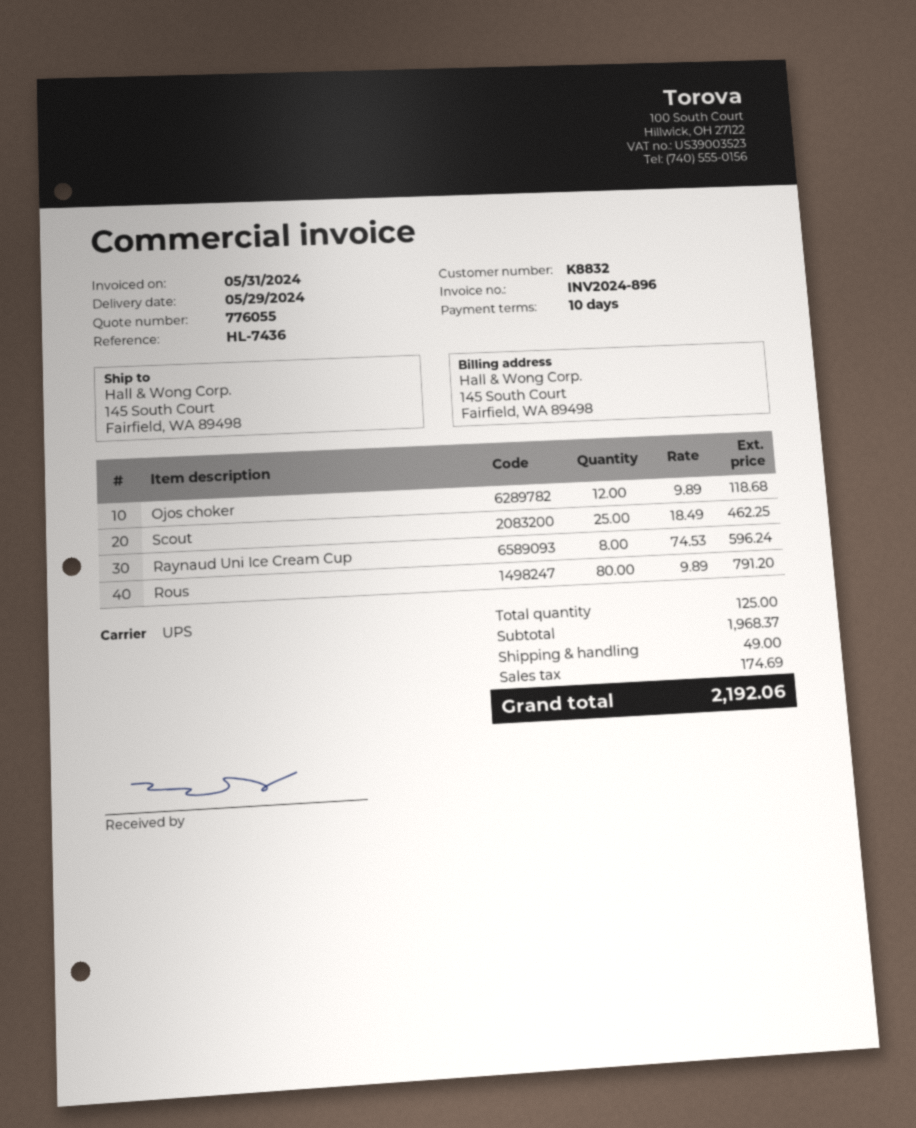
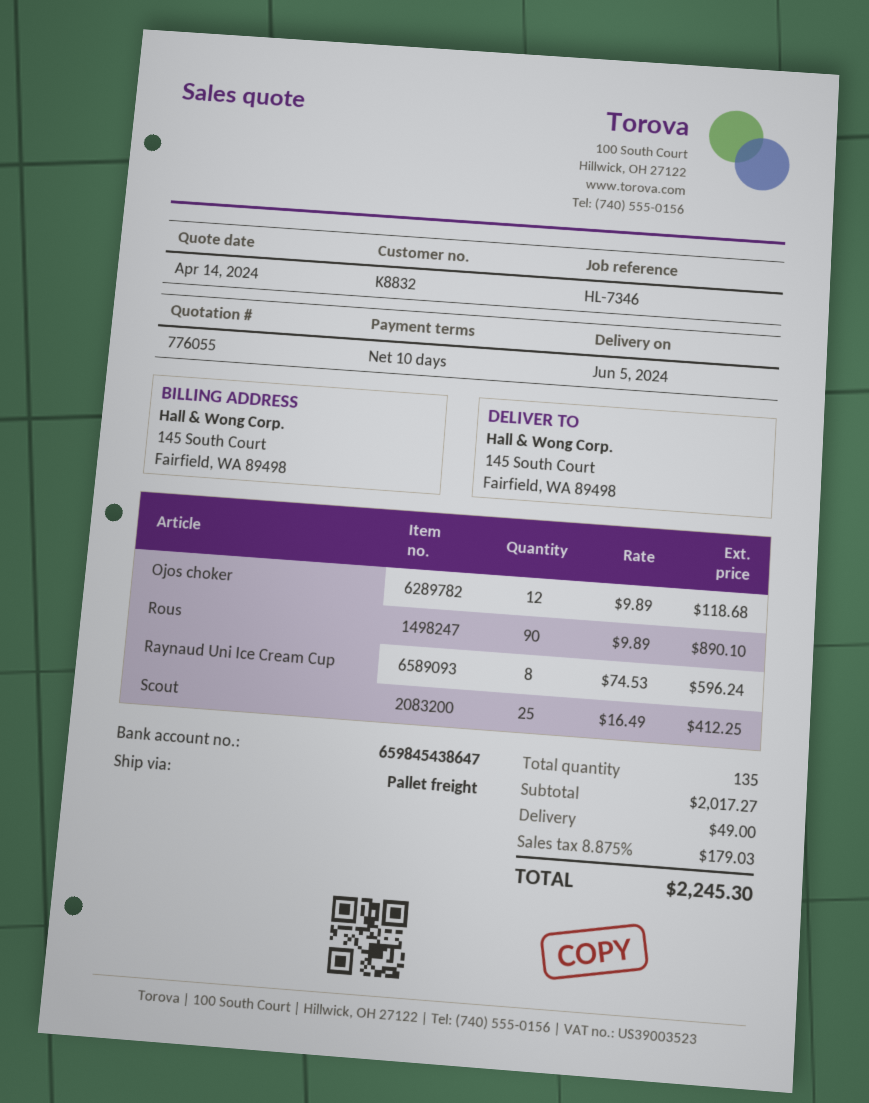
delivery date: 2024-05-29 -> 2024-06-05
reference: HL-7436 -> HL-7346
shipping method: UPS -> pallet freight
Scout: 25 x 18.49 = 462.25 -> 25 x 16.49 = 412.25
Rous: 80 x 9.89 = 791.20 -> 90 x 9.89 = 890.10
total quantity: 125 -> 135
subtotal: 1968.37 -> 2017.27
tax: 174.69 -> 179.03
total: 2192.06 -> 2245.30

